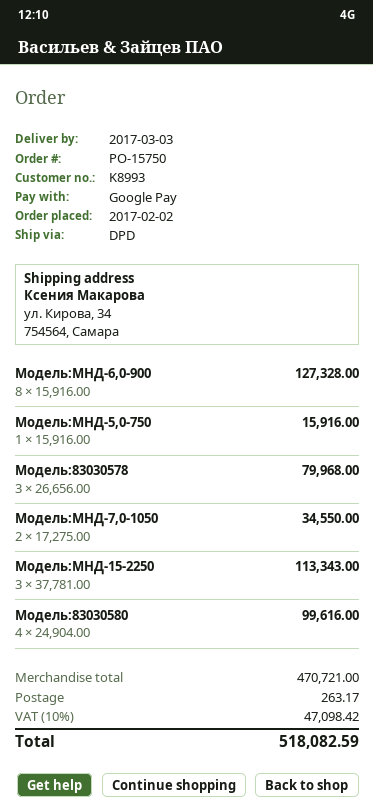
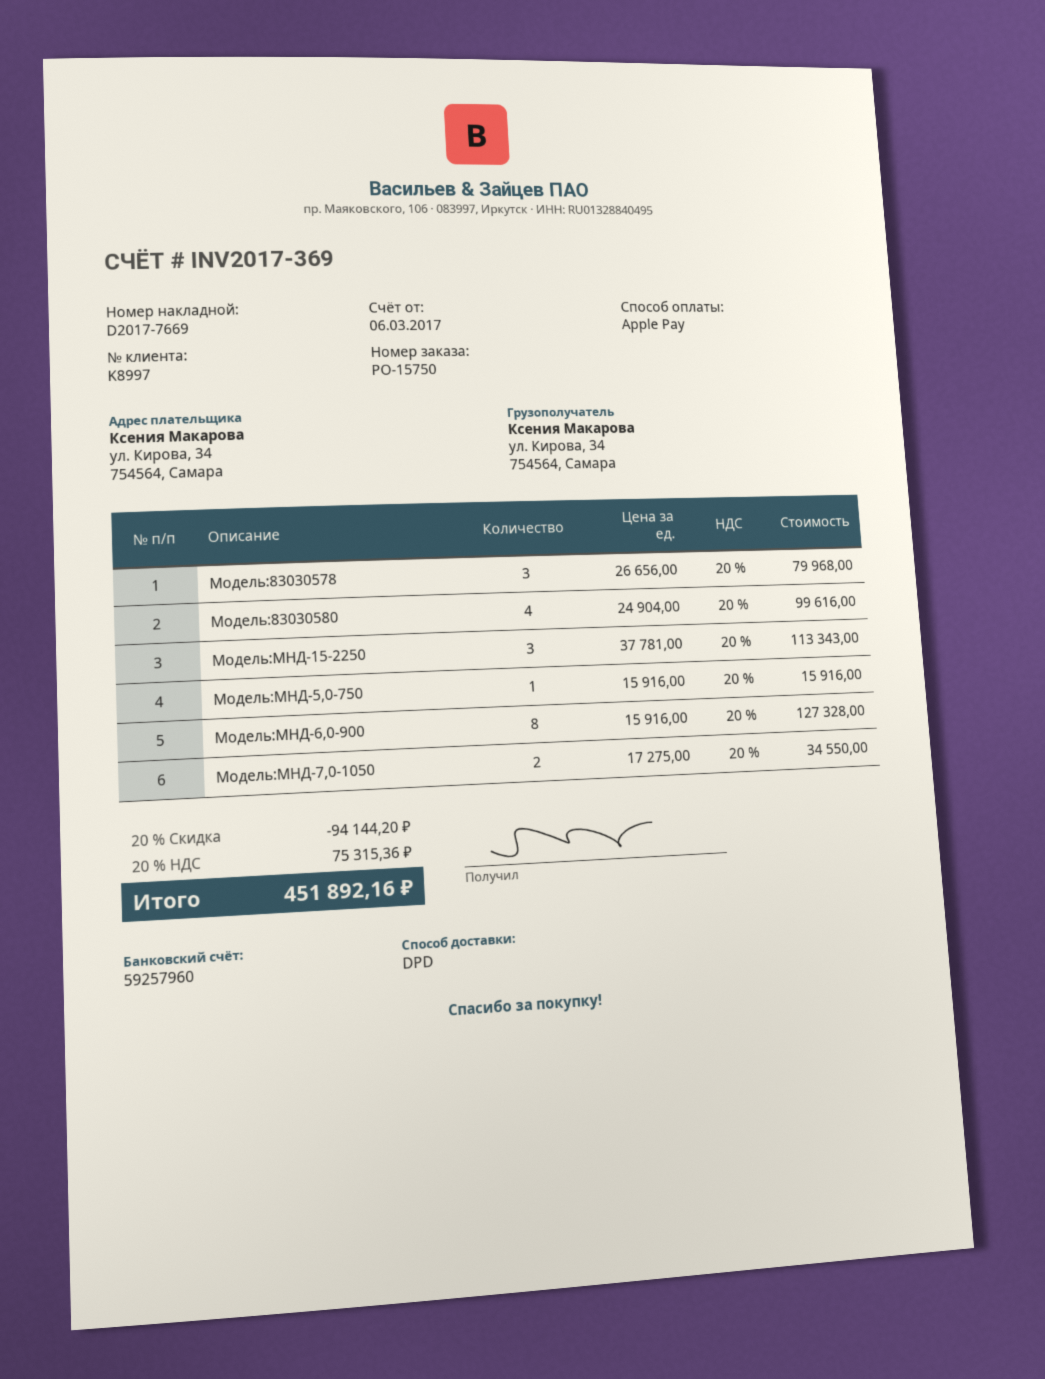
customer number: K8993 -> K8997
payment method: Google Pay -> Apple Pay
discount: none -> 20% = 94144.20
shipping: 263.17 -> none
tax: 10% = 47098.42 -> 20% = 75315.36
total: 518082.59 -> 451892.16

